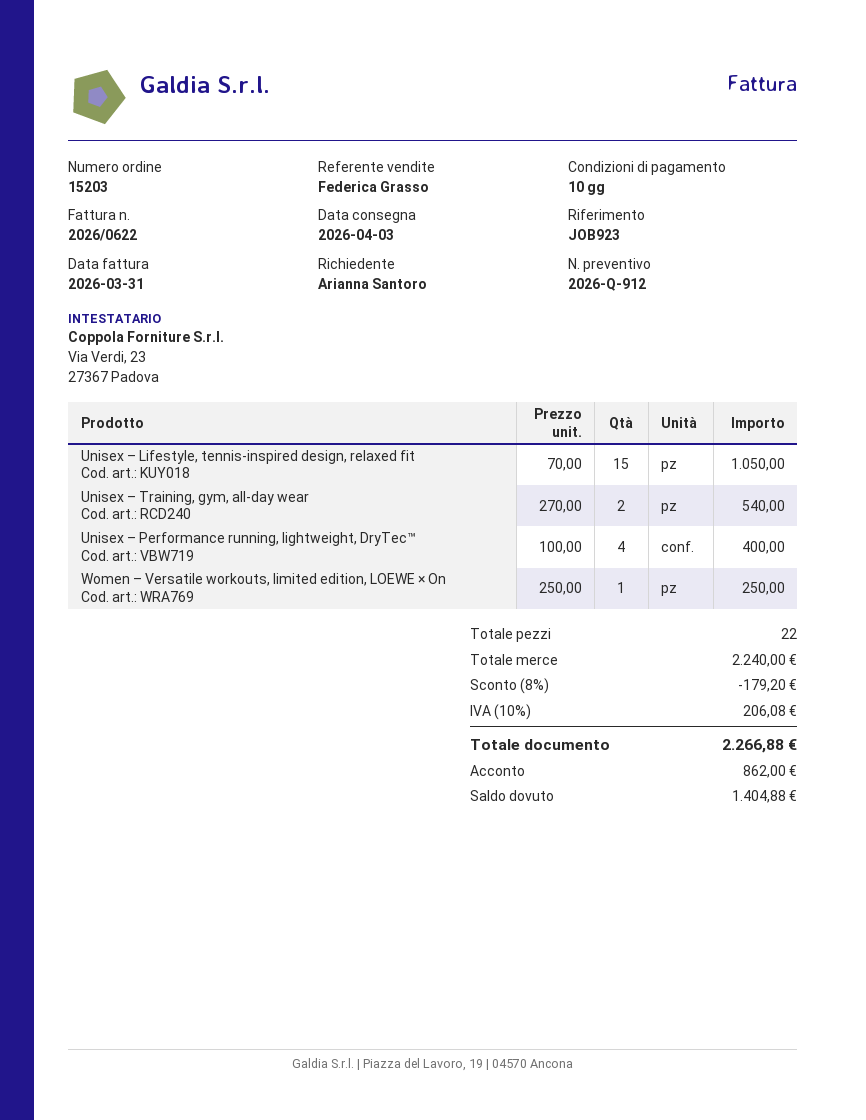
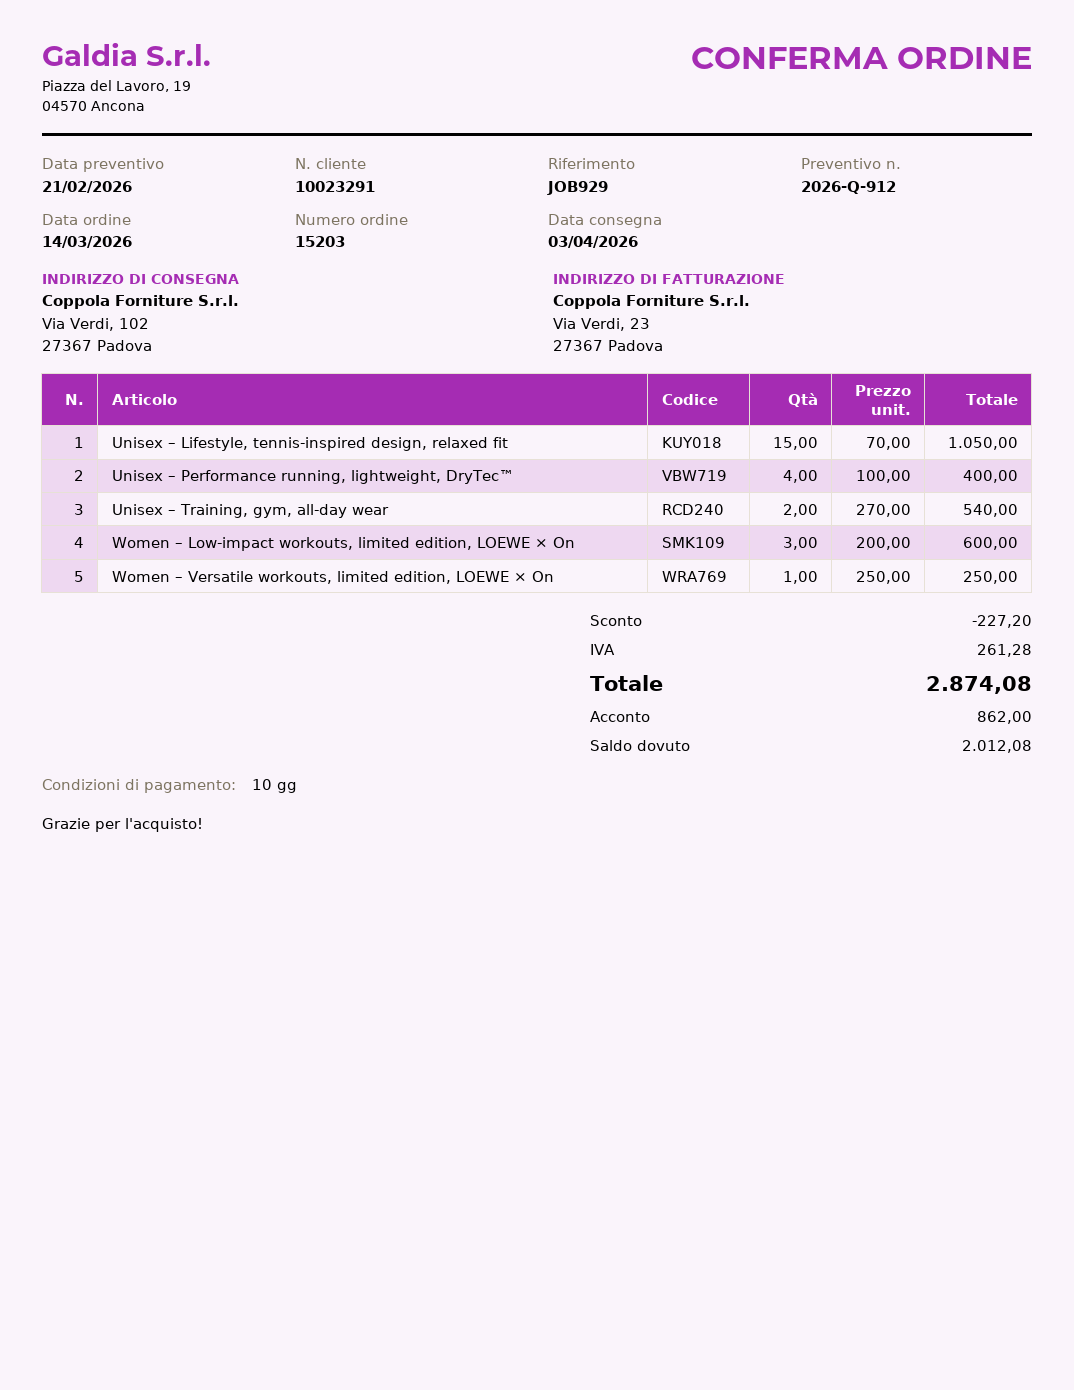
reference: JOB923 -> JOB929
Women – Low-impact workouts, limited edition, LOEWE × On: none -> 3 x 200.00 = 600.00
discount: 179.20 -> 227.20
tax: 206.08 -> 261.28
total: 2266.88 -> 2874.08
balance: 1404.88 -> 2012.08

